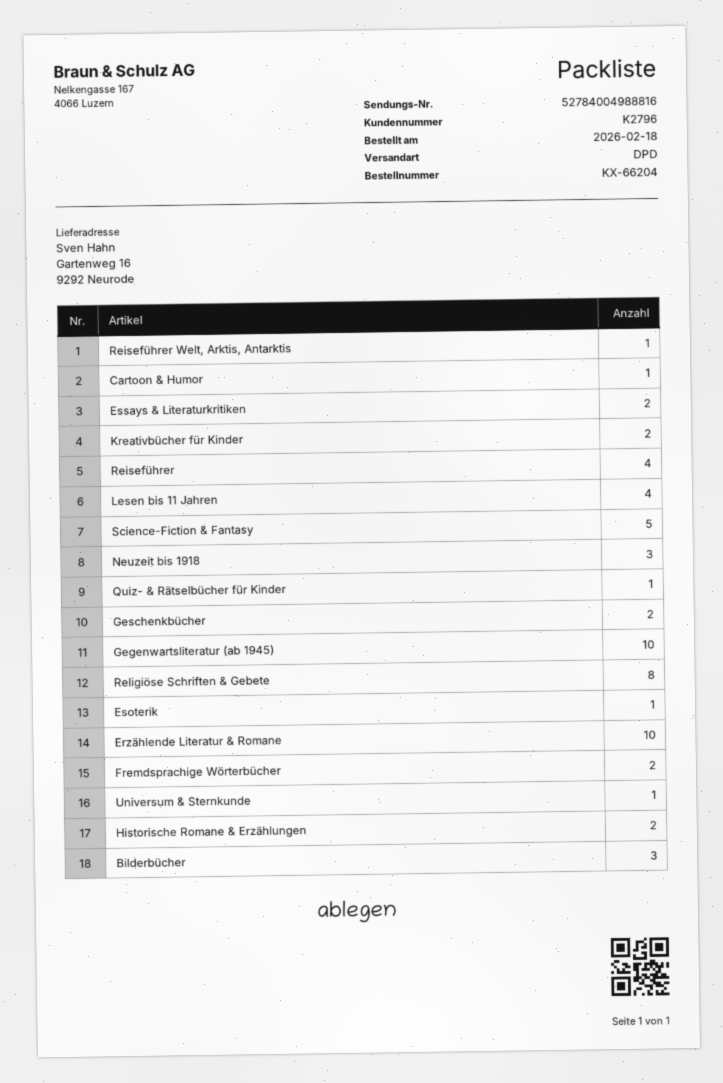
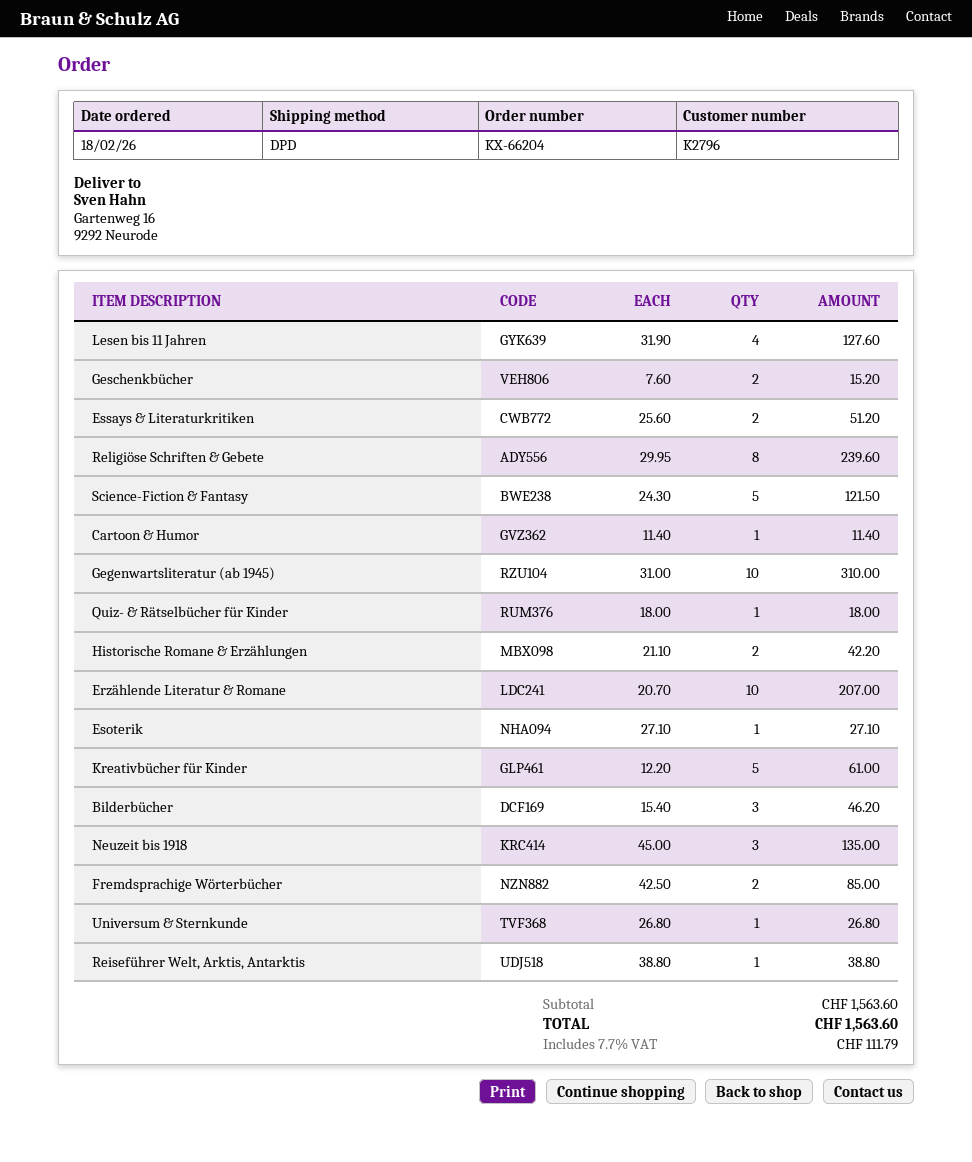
Kreativbücher für Kinder: 2 -> 5
Reiseführer: 4 -> none

